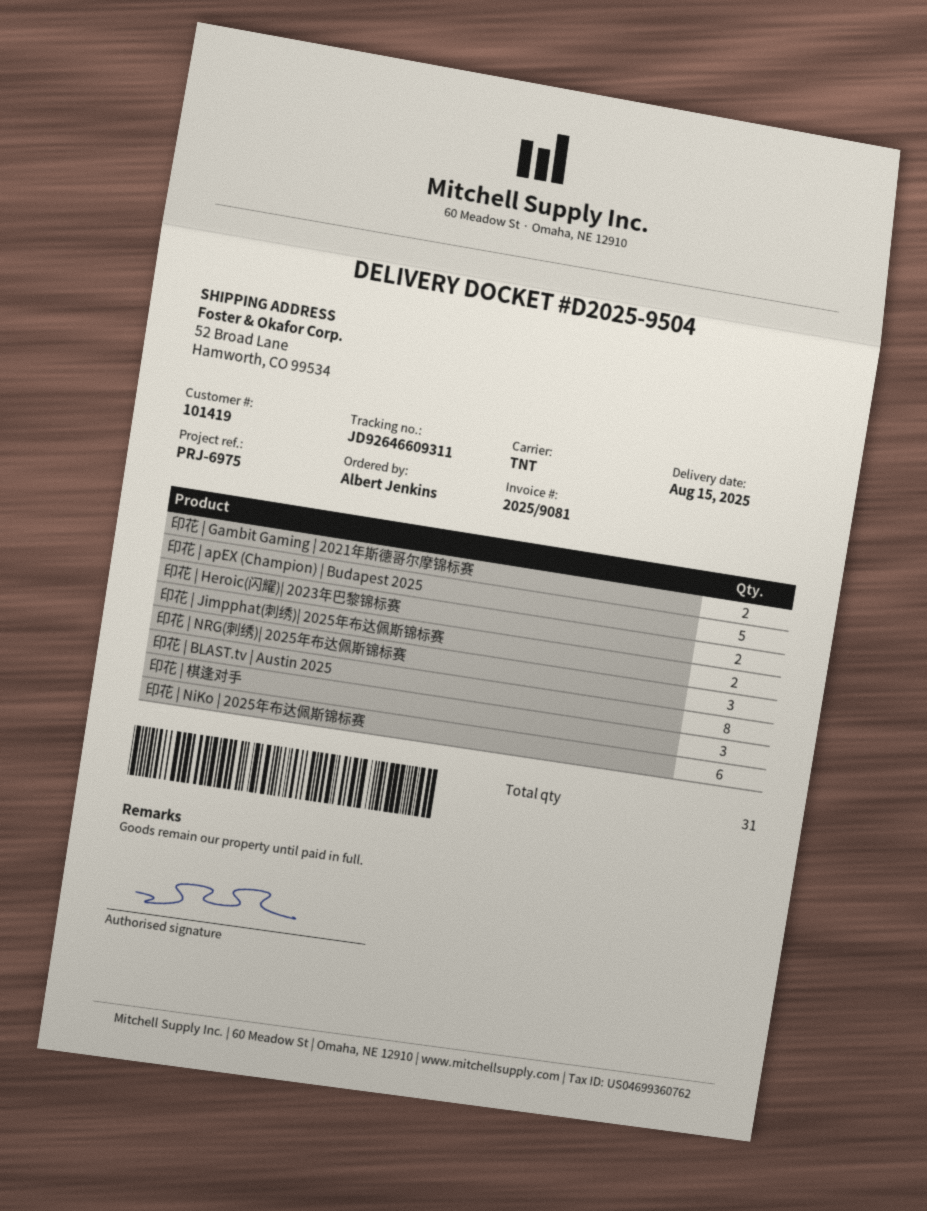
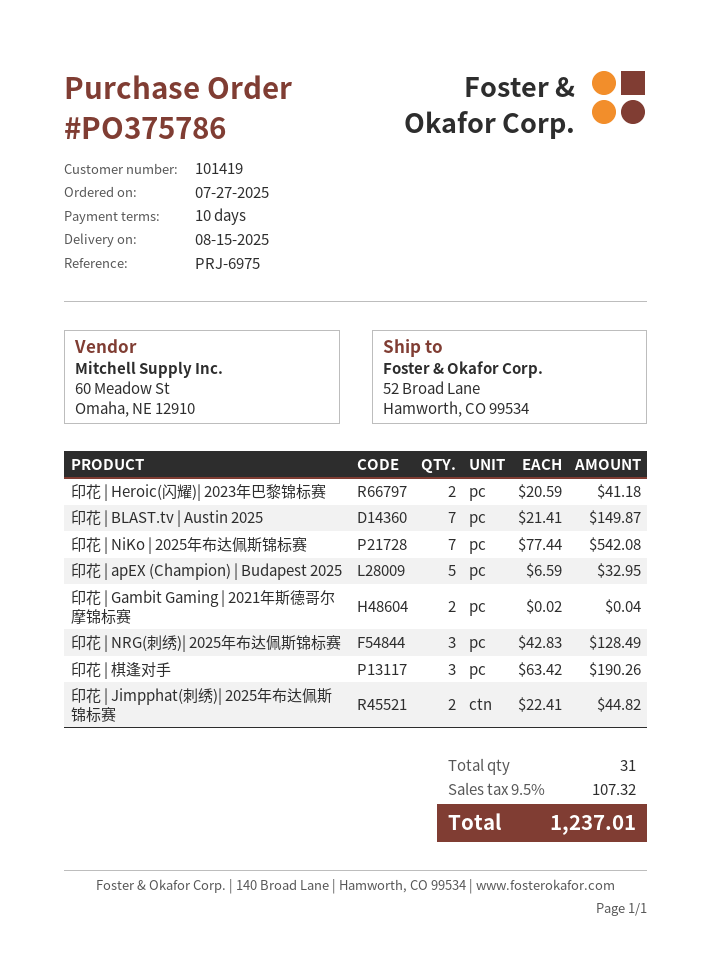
印花 | BLAST.tv | Austin 2025: 8 -> 7
印花 | NiKo | 2025年布达佩斯锦标赛: 6 -> 7

